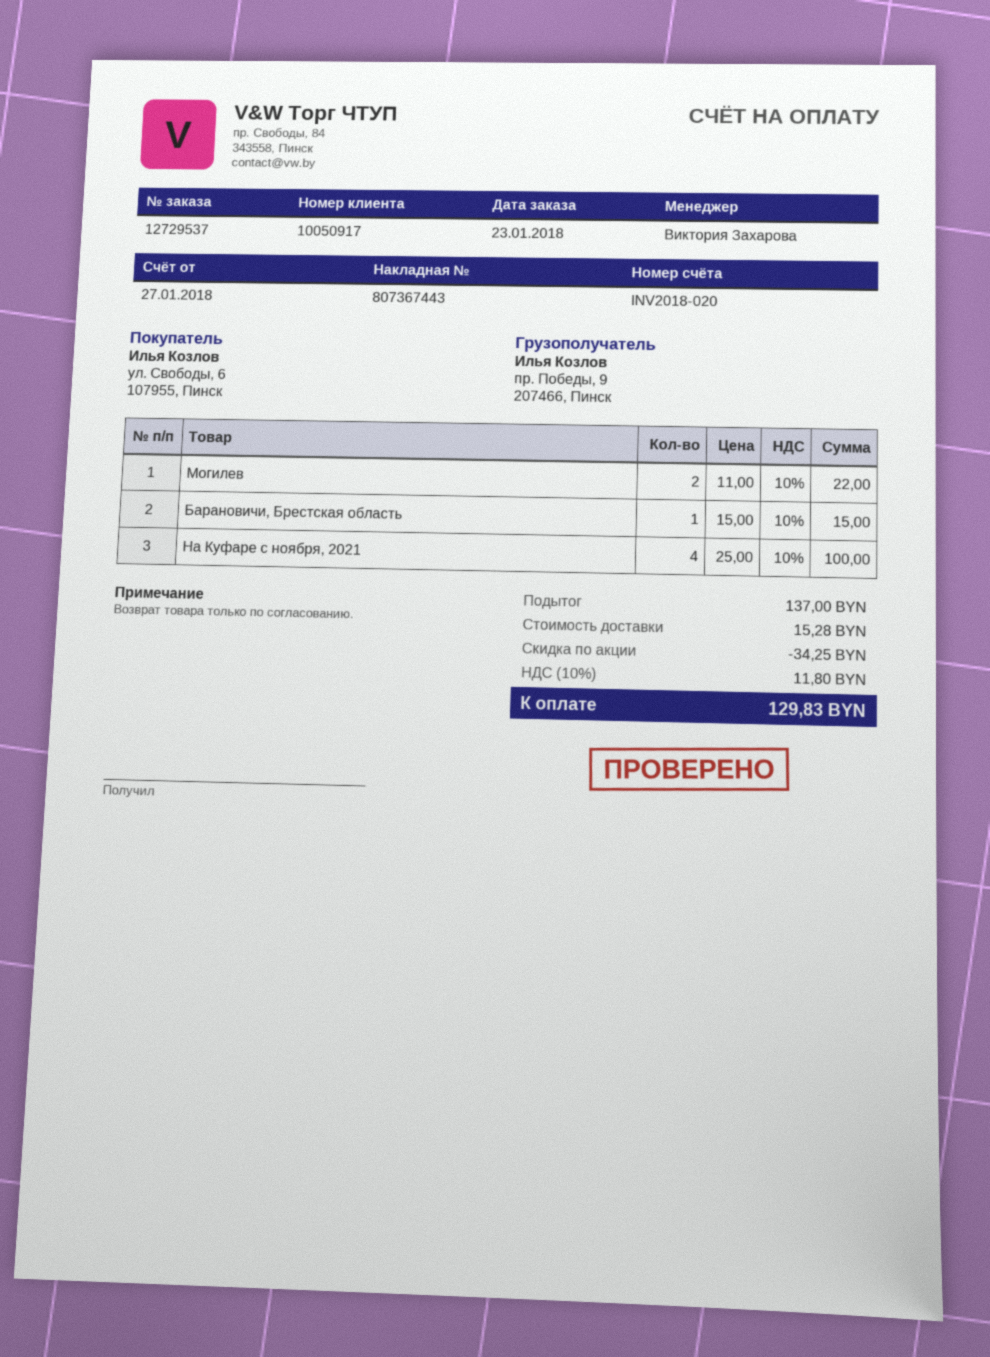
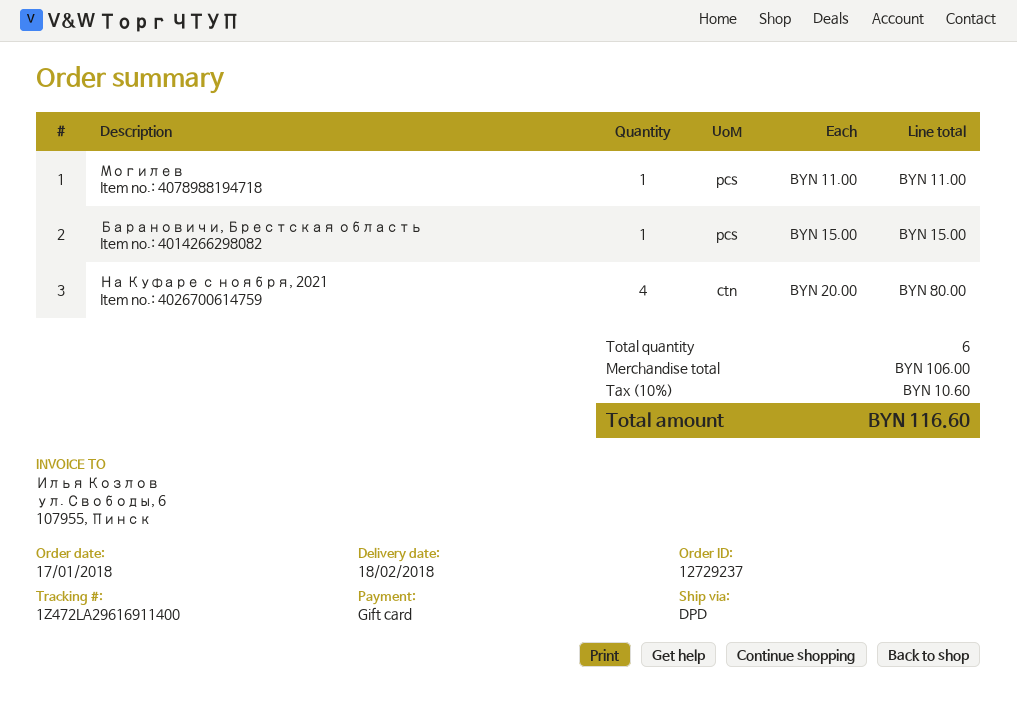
order number: 12729537 -> 12729237
order date: 2018-01-23 -> 2018-01-17
Могилев: 2 x 11.00 = 22.00 -> 1 x 11.00 = 11.00
На Куфаре с ноября, 2021: 4 x 25.00 = 100.00 -> 4 x 20.00 = 80.00
subtotal: 137.00 -> 106.00
discount: 34.25 -> none
shipping: 15.28 -> none
tax: 10% = 11.80 -> 10% = 10.60
total: 129.83 -> 116.60

